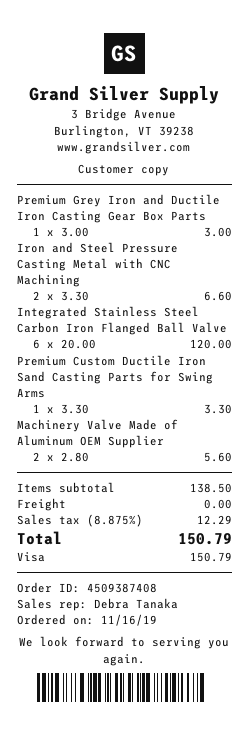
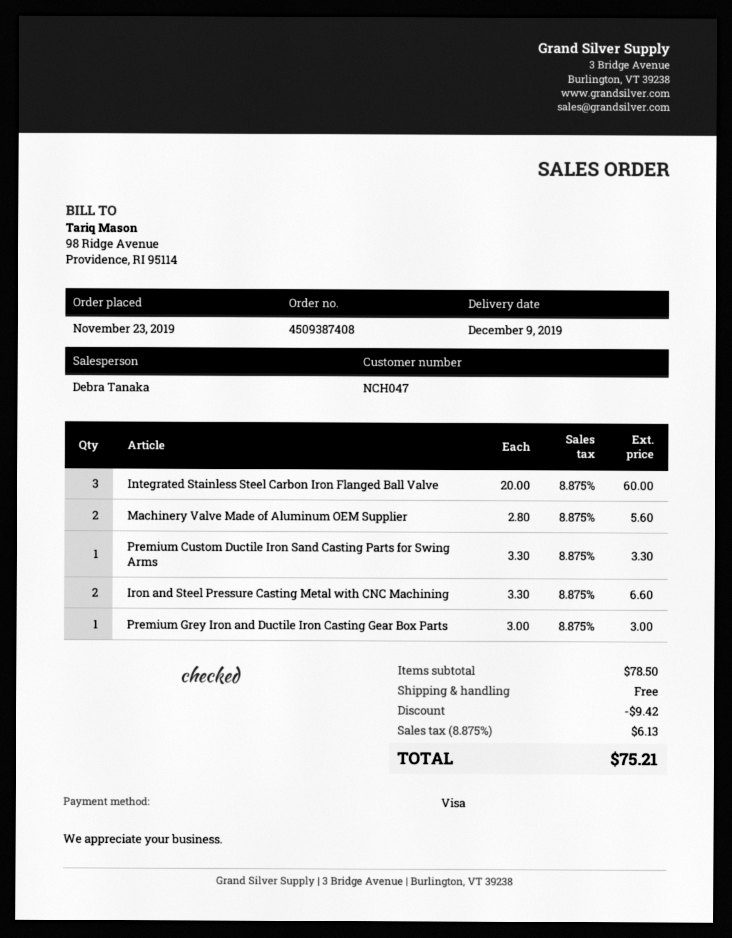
order date: 2019-11-16 -> 2019-11-23
Integrated Stainless Steel Carbon Iron Flanged Ball Valve: 6 x 20.00 = 120.00 -> 3 x 20.00 = 60.00
subtotal: 138.50 -> 78.50
discount: none -> 9.42
tax: 8.875% = 12.29 -> 8.875% = 6.13
total: 150.79 -> 75.21

